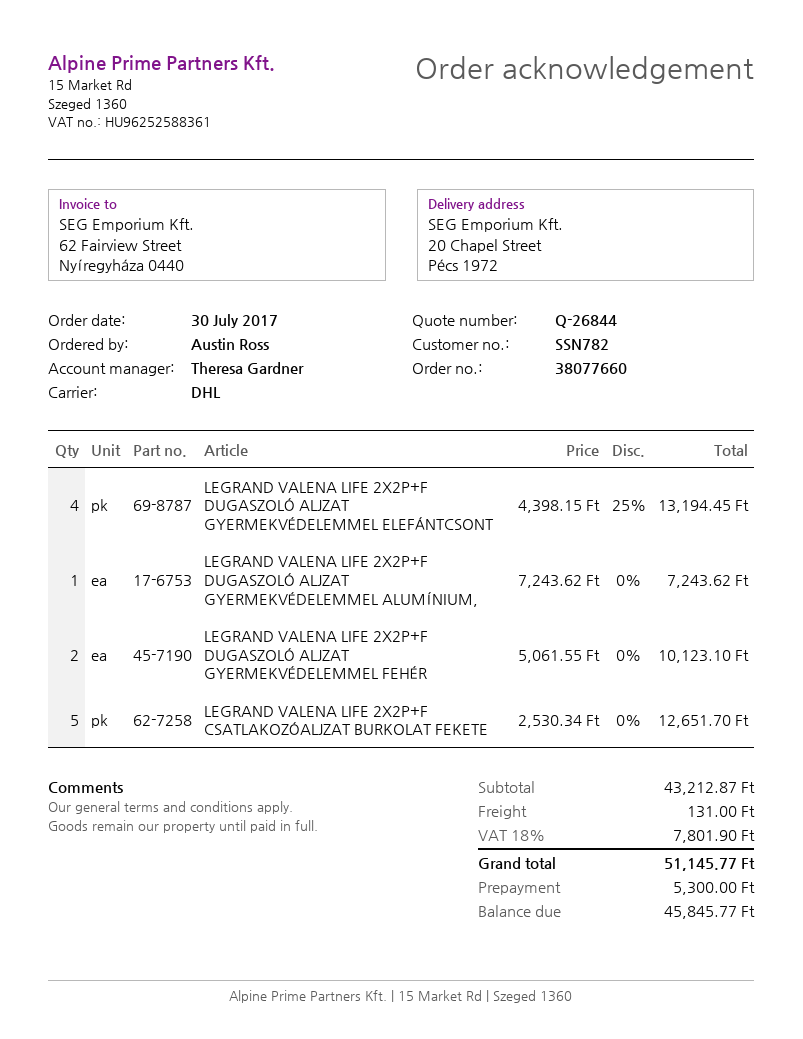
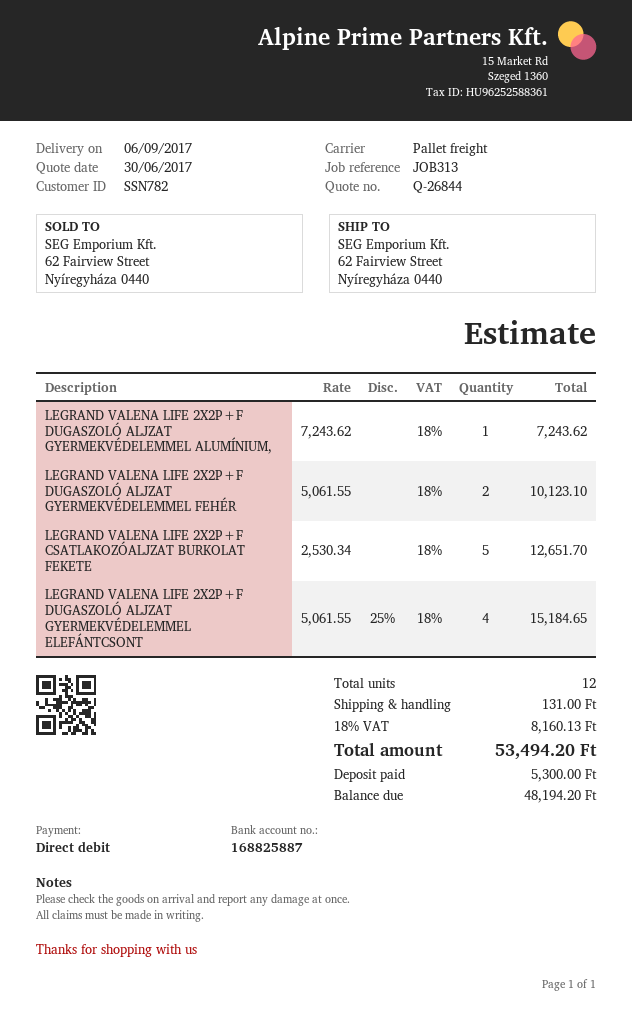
shipping method: DHL -> pallet freight
ship to: 20 Chapel Street, Pécs 1972 -> 62 Fairview Street, Nyíregyháza 0440
LEGRAND VALENA LIFE 2X2P+F DUGASZOLÓ ALJZAT GYERMEKVÉDELEMMEL ELEFÁNTCSONT: 4 x 4398.15 - 25% = 13194.45 -> 4 x 5061.55 - 25% = 15184.65
tax: 18% = 7801.90 -> 18% = 8160.13
total: 51145.77 -> 53494.20
balance: 45845.77 -> 48194.20

